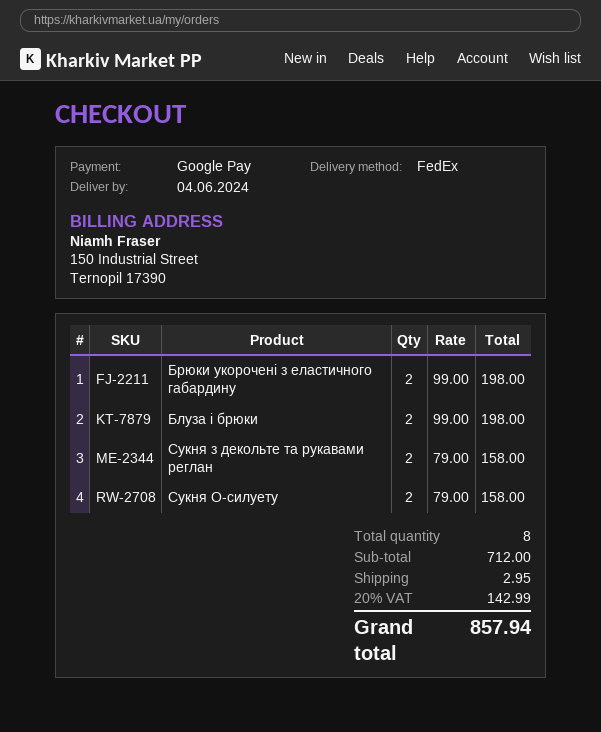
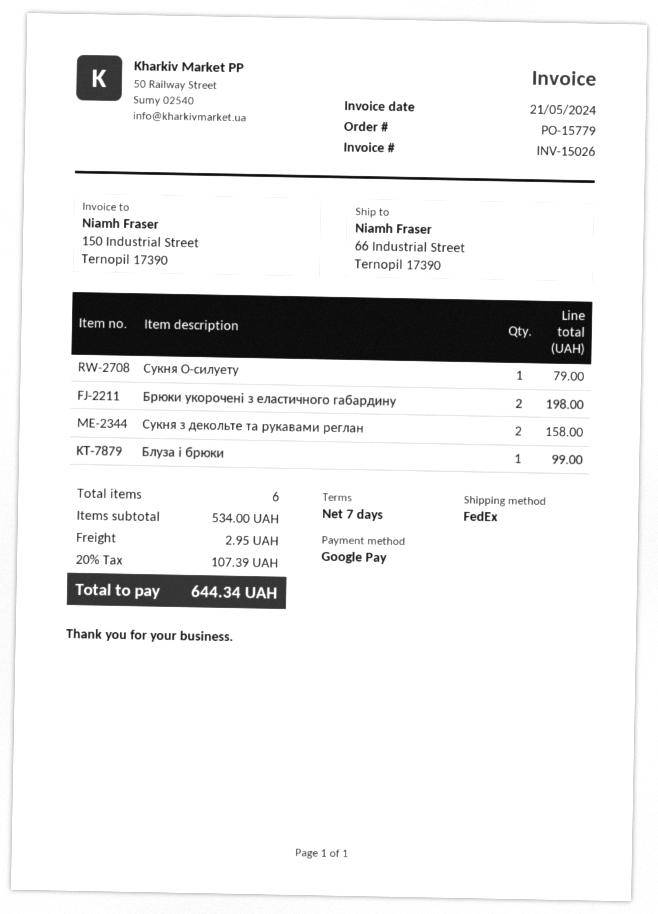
Блуза і брюки: 2 for 198.00 -> 1 for 99.00
Сукня О-силуету: 2 for 158.00 -> 1 for 79.00
total quantity: 8 -> 6
subtotal: 712.00 -> 534.00
tax: 20% = 142.99 -> 20% = 107.39
total: 857.94 -> 644.34

